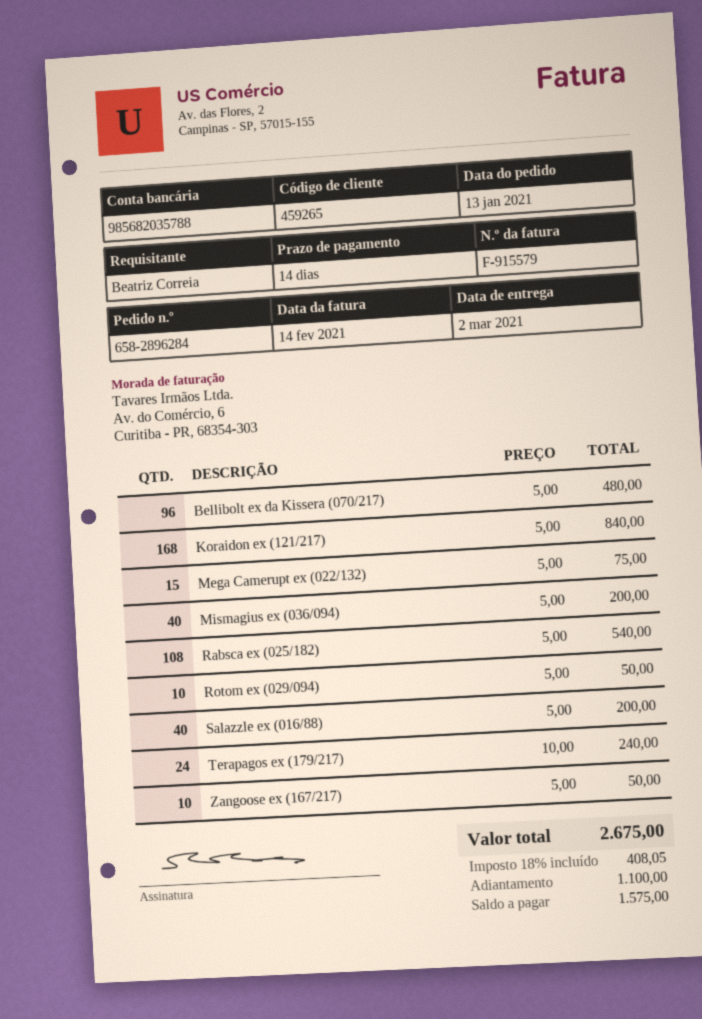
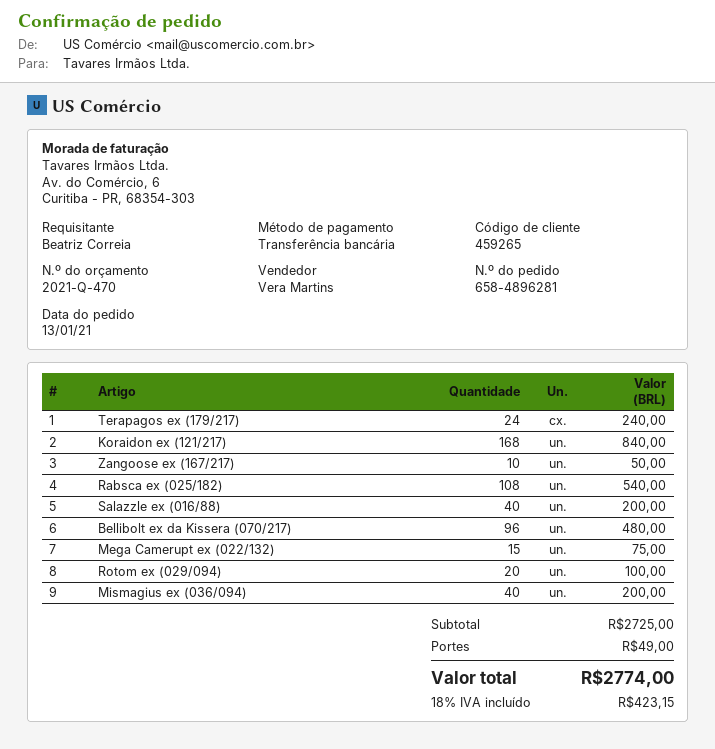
order number: 658-2896284 -> 658-4896281
Rotom ex (029/094): 10 for 50.00 -> 20 for 100.00
shipping: none -> 49.00
tax: 18% = 408.05 -> 18% = 423.15
total: 2675.00 -> 2774.00

